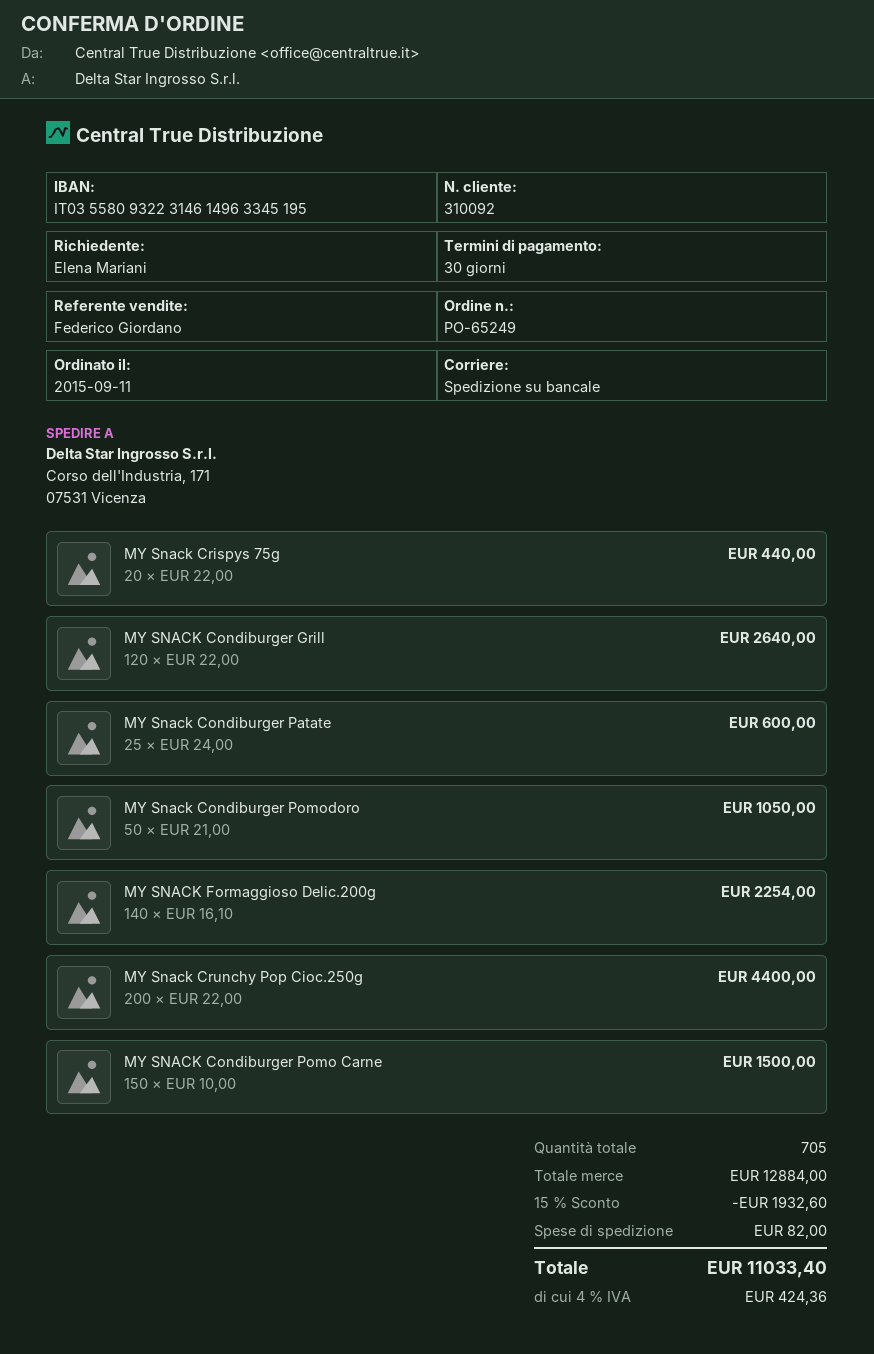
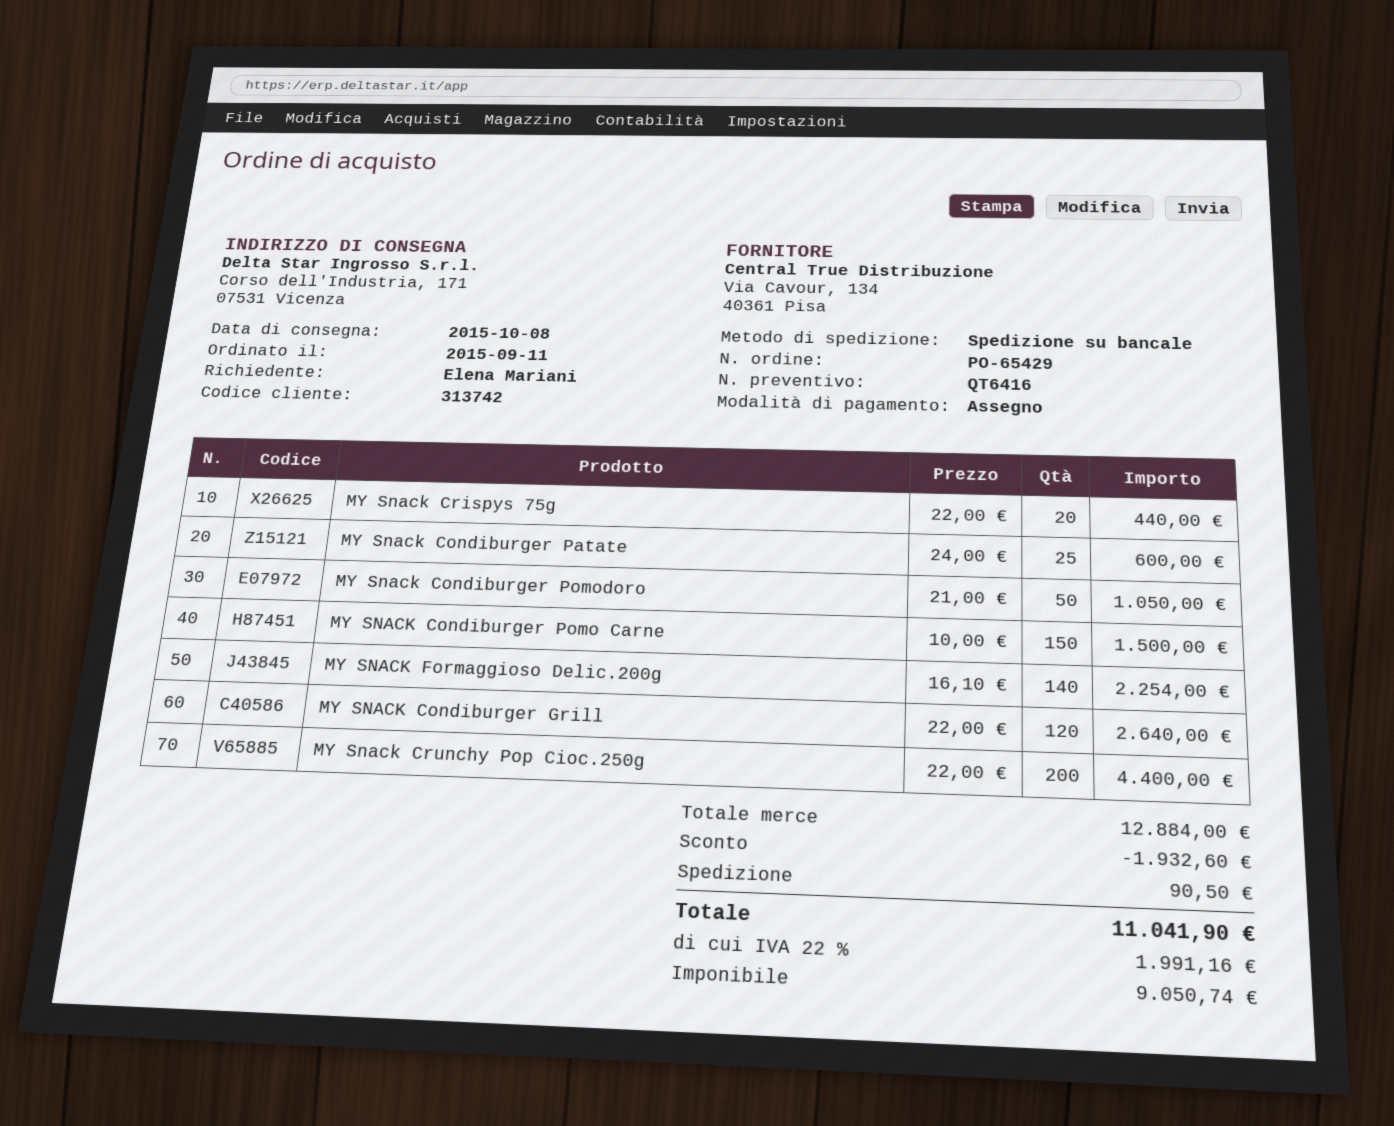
order number: PO-65249 -> PO-65429
customer number: 310092 -> 313742
shipping: 82.00 -> 90.50
tax: 4% = 424.36 -> 22% = 1991.16
total: 11033.40 -> 11041.90

